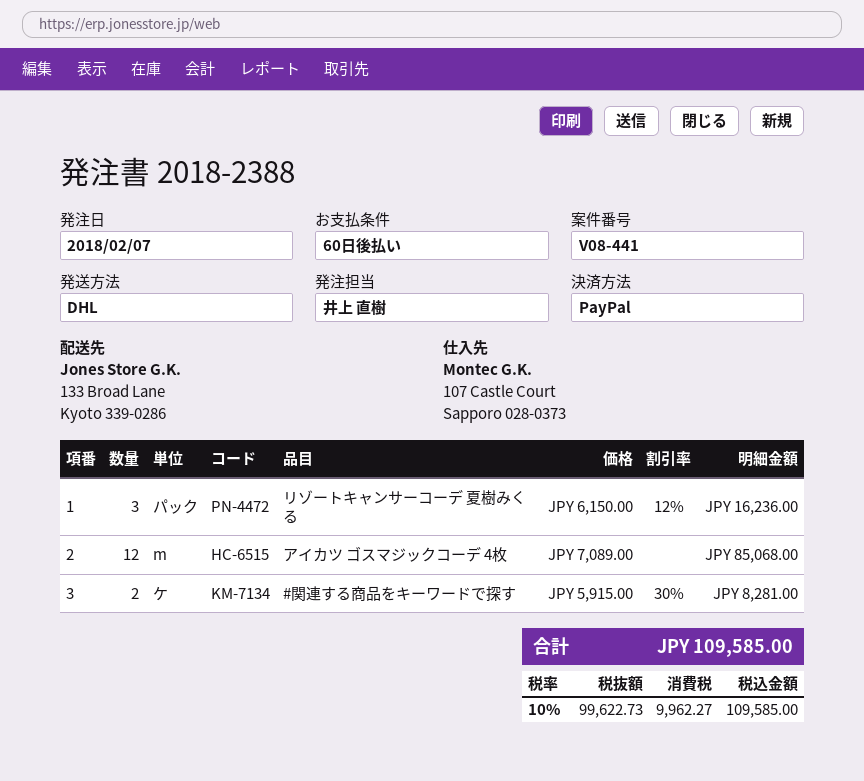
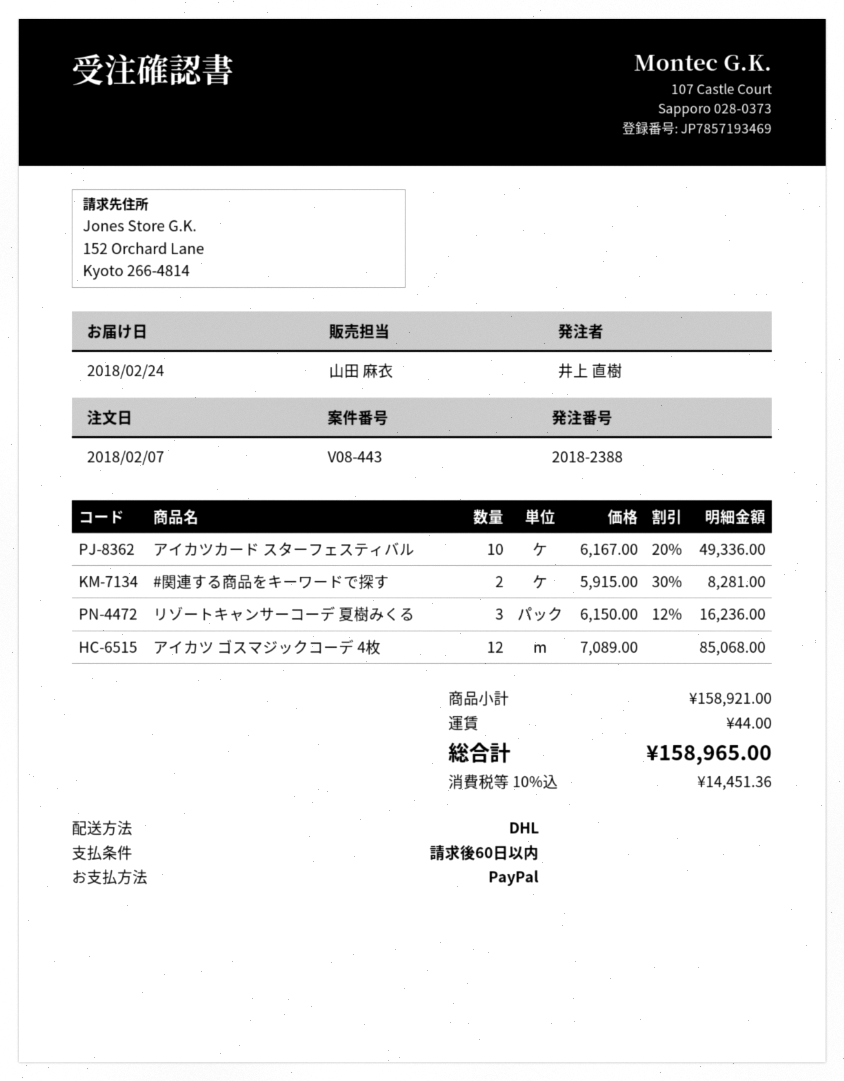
reference: V08-441 -> V08-443
アイカツカード スターフェスティバル: none -> 10 x 6167.00 - 20% = 49336.00
shipping: none -> 44.00
tax: 10% = 9962.27 -> 10% = 14451.36
total: 109585.00 -> 158965.00

